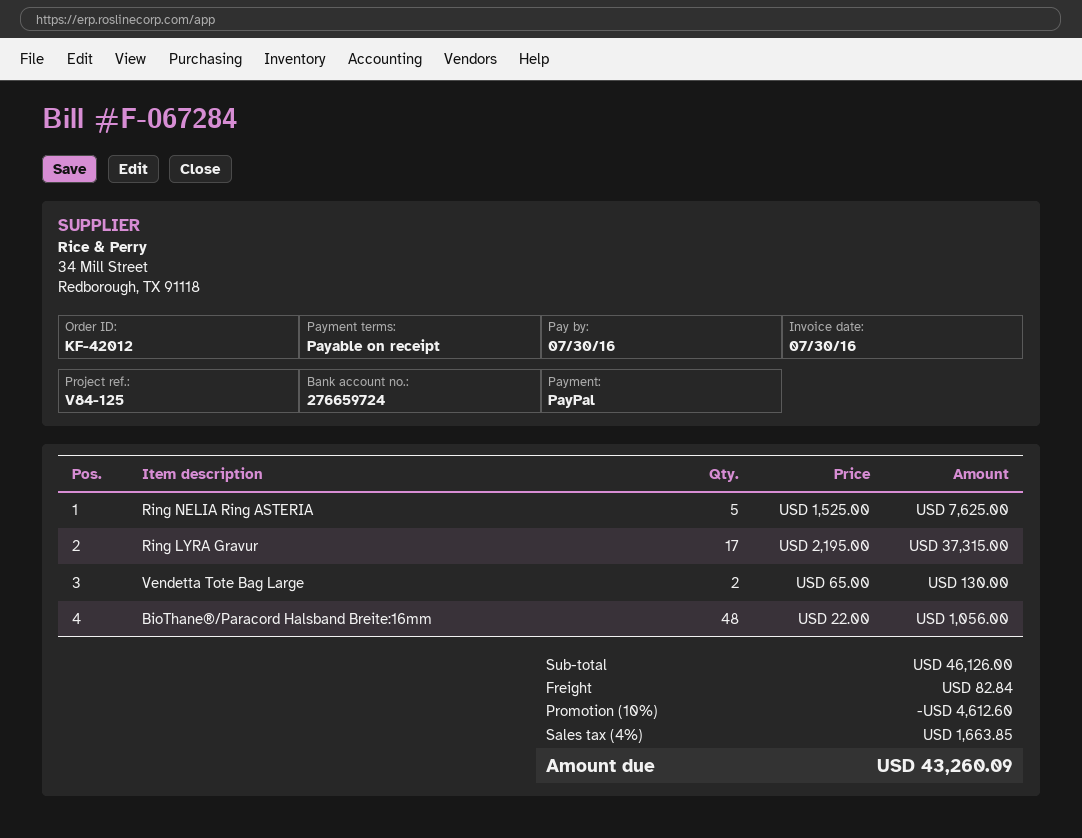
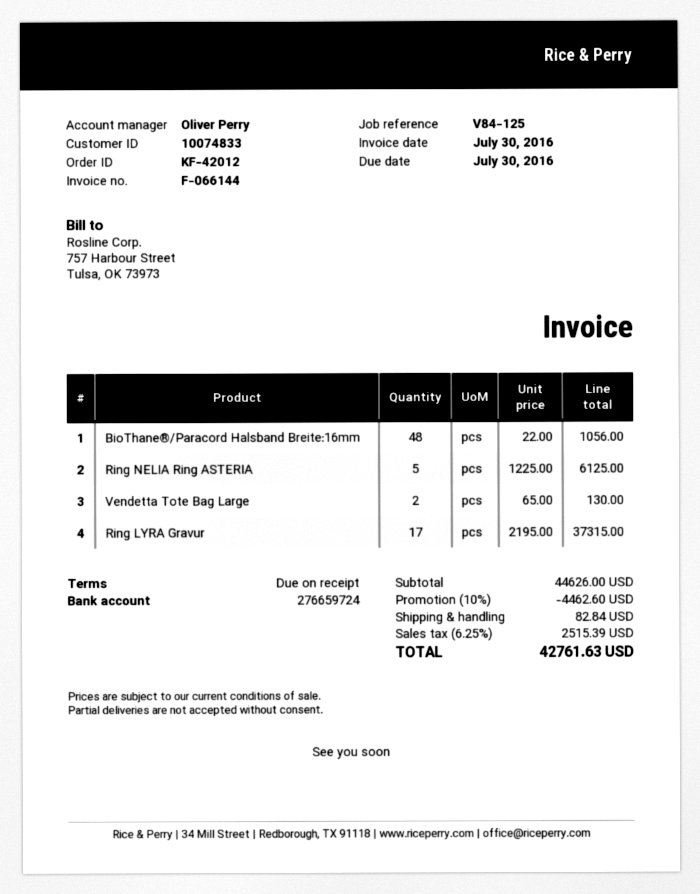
invoice number: F-067284 -> F-066144
Ring NELIA Ring ASTERIA: 5 x 1525.00 = 7625.00 -> 5 x 1225.00 = 6125.00
subtotal: 46126.00 -> 44626.00
discount: 10% = 4612.60 -> 10% = 4462.60
tax: 4% = 1663.85 -> 6.25% = 2515.39
total: 43260.09 -> 42761.63

